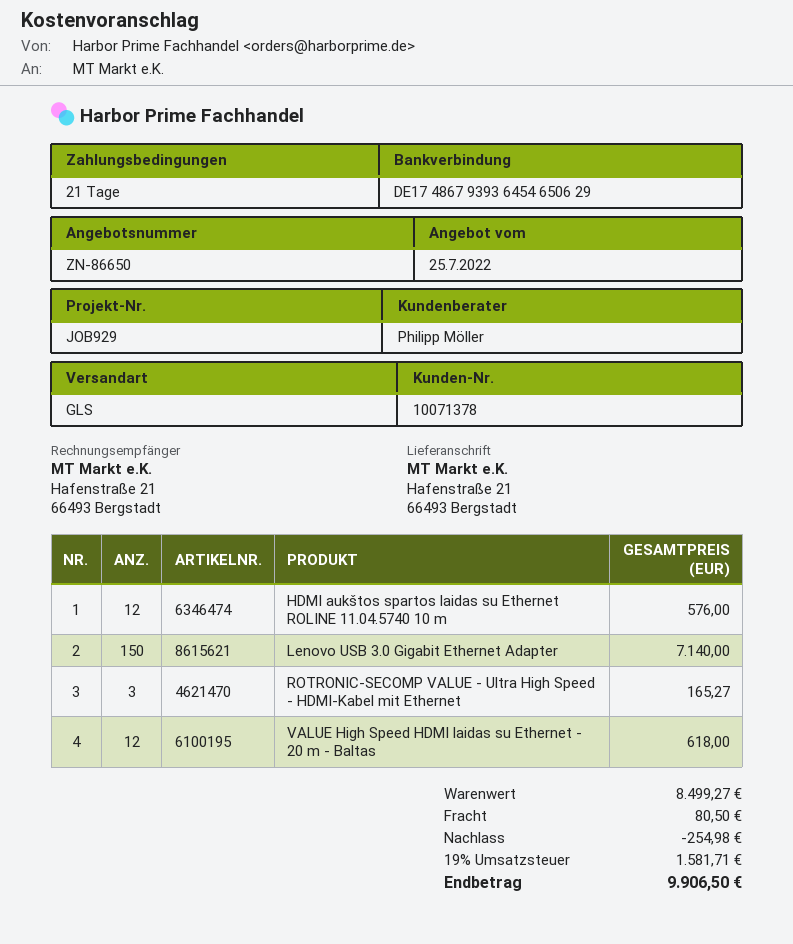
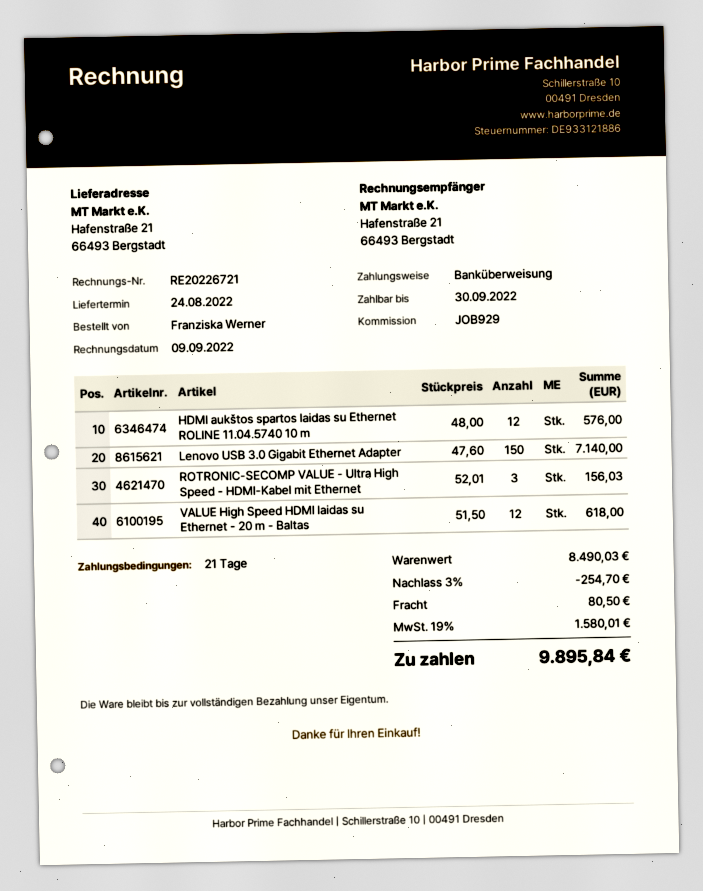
ROTRONIC-SECOMP VALUE - Ultra High Speed - HDMI-Kabel mit Ethernet: 3 for 165.27 -> 3 for 156.03
subtotal: 8499.27 -> 8490.03
discount: 254.98 -> 254.70
tax: 19% = 1581.71 -> 19% = 1580.01
total: 9906.50 -> 9895.84

